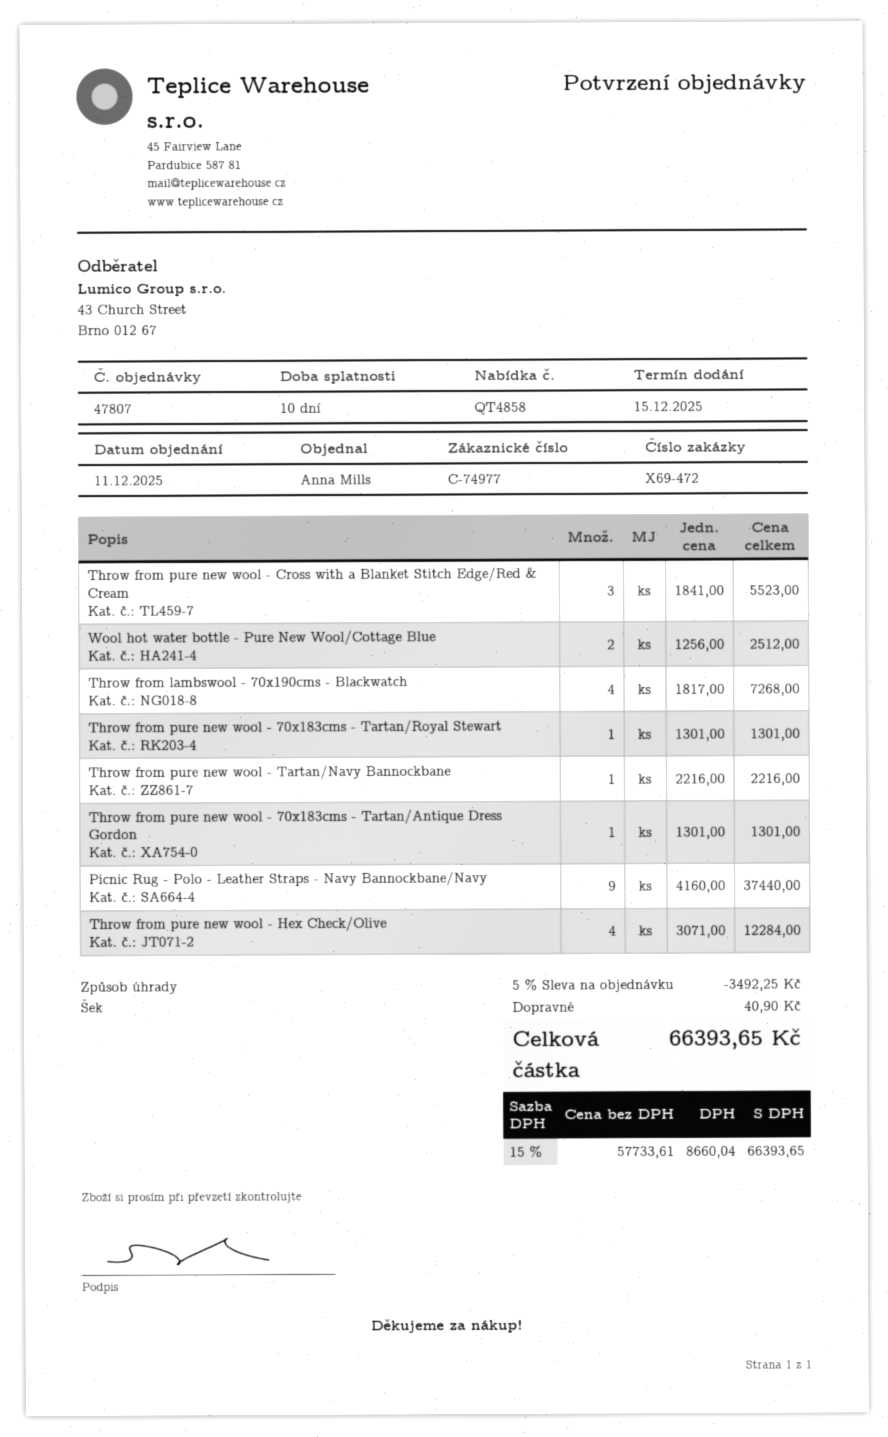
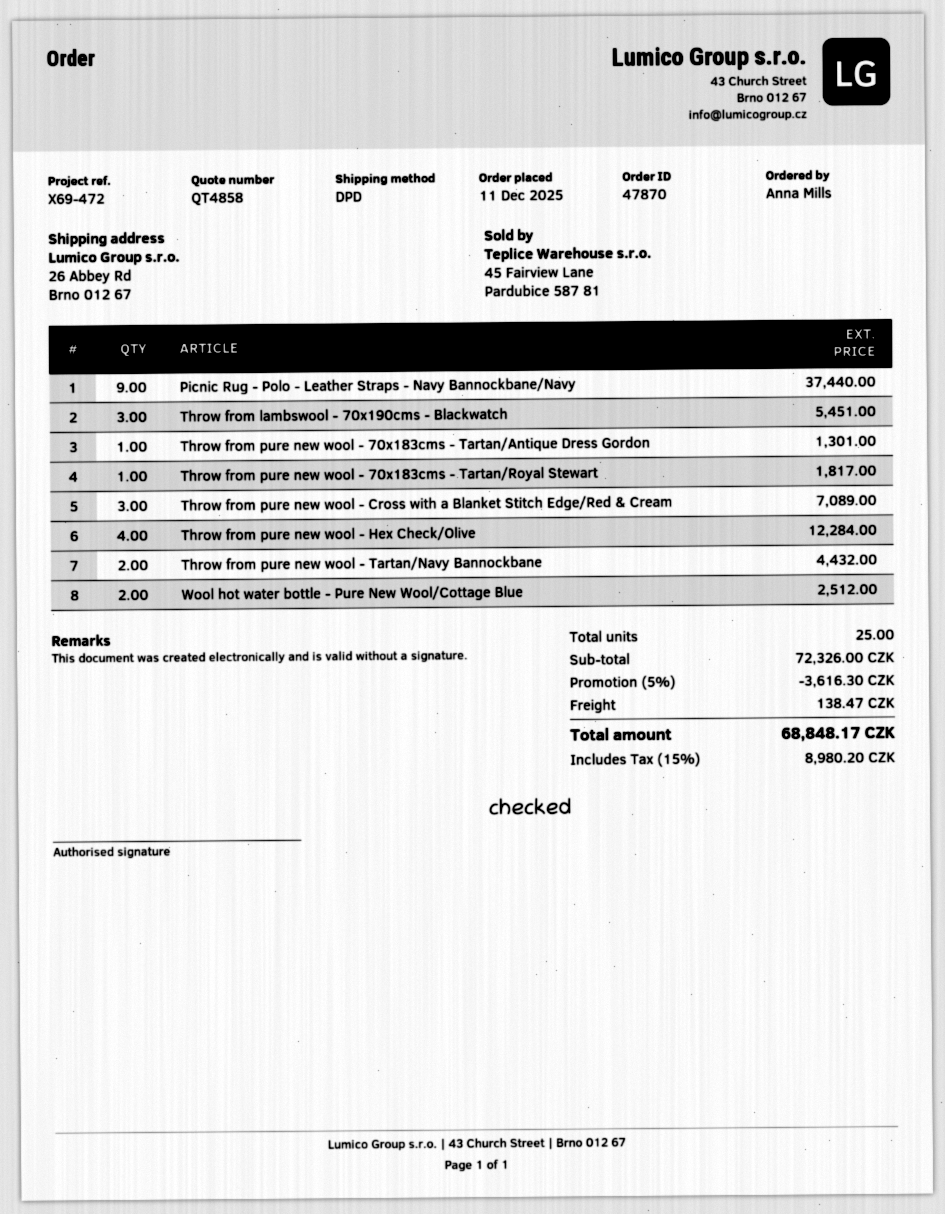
order number: 47807 -> 47870
Throw from pure new wool - Cross with a Blanket Stitch Edge/Red & Cream: 3 for 5523.00 -> 3 for 7089.00
Throw from lambswool - 70x190cms - Blackwatch: 4 for 7268.00 -> 3 for 5451.00
Throw from pure new wool - 70x183cms - Tartan/Royal Stewart: 1 for 1301.00 -> 1 for 1817.00
Throw from pure new wool - Tartan/Navy Bannockbane: 1 for 2216.00 -> 2 for 4432.00
discount: 5% = 3492.25 -> 5% = 3616.30
shipping: 40.90 -> 138.47
tax: 15% = 8660.04 -> 15% = 8980.20
total: 66393.65 -> 68848.17

